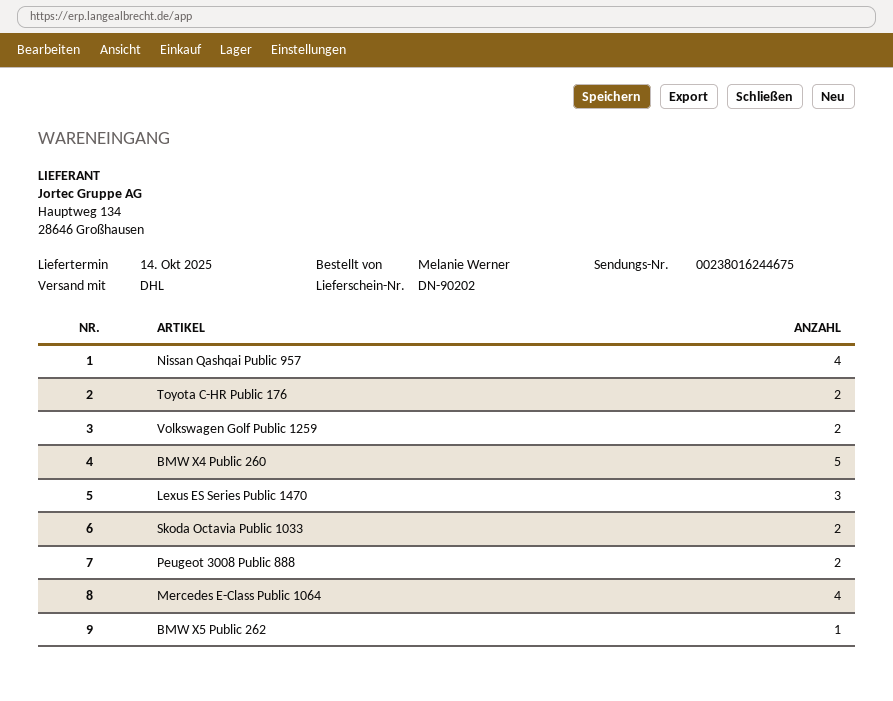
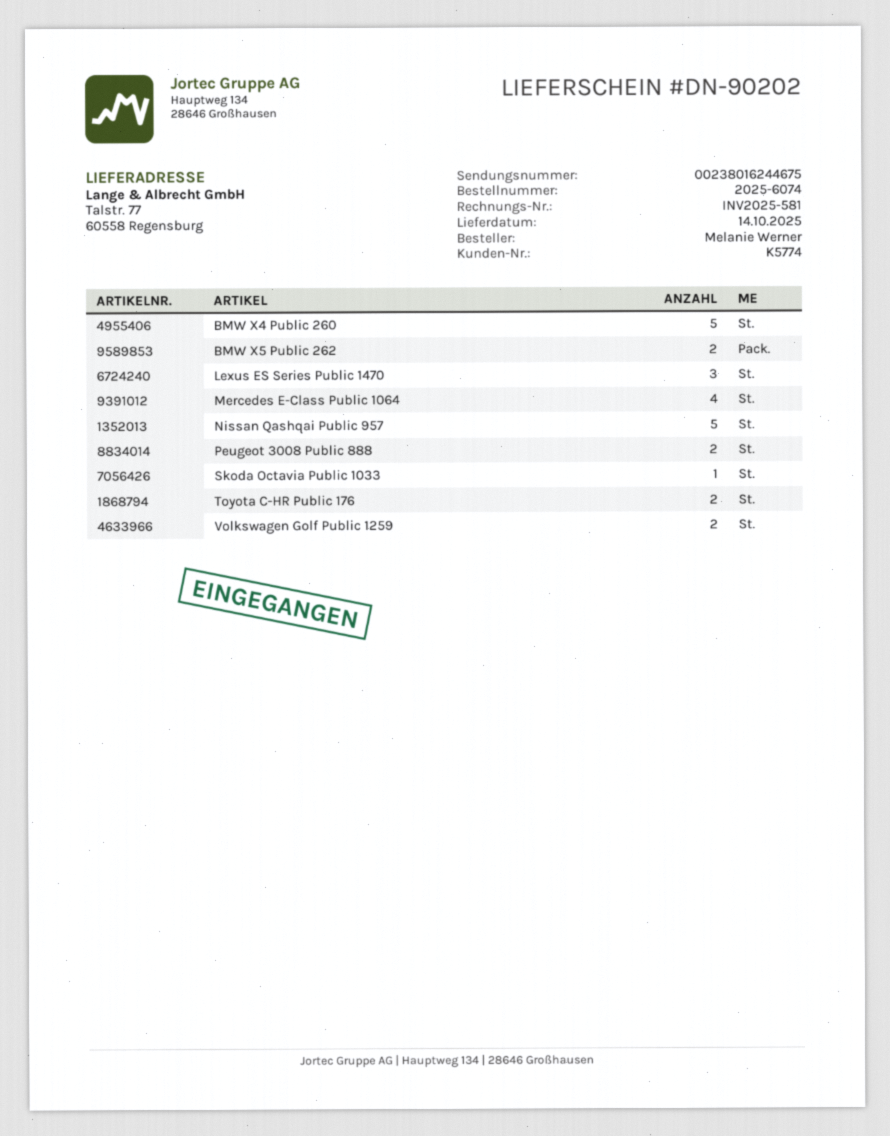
Nissan Qashqai Public 957: 4 -> 5
Skoda Octavia Public 1033: 2 -> 1
BMW X5 Public 262: 1 -> 2

